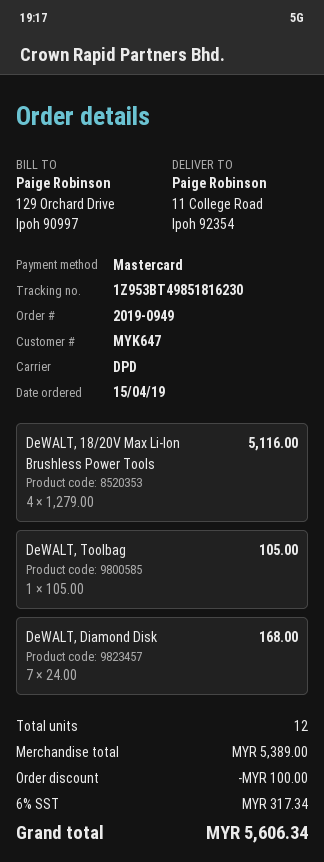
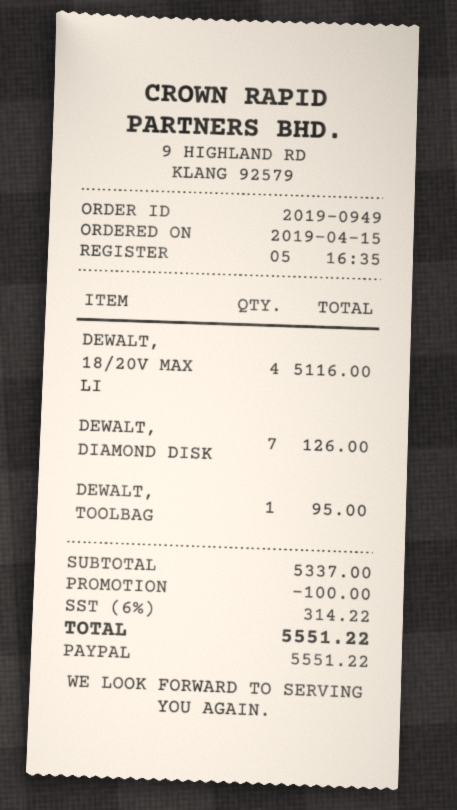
payment method: Mastercard -> PayPal
DeWALT, Toolbag: 1 for 105.00 -> 1 for 95.00
DeWALT, Diamond Disk: 7 for 168.00 -> 7 for 126.00
subtotal: 5389.00 -> 5337.00
tax: 6% = 317.34 -> 6% = 314.22
total: 5606.34 -> 5551.22

